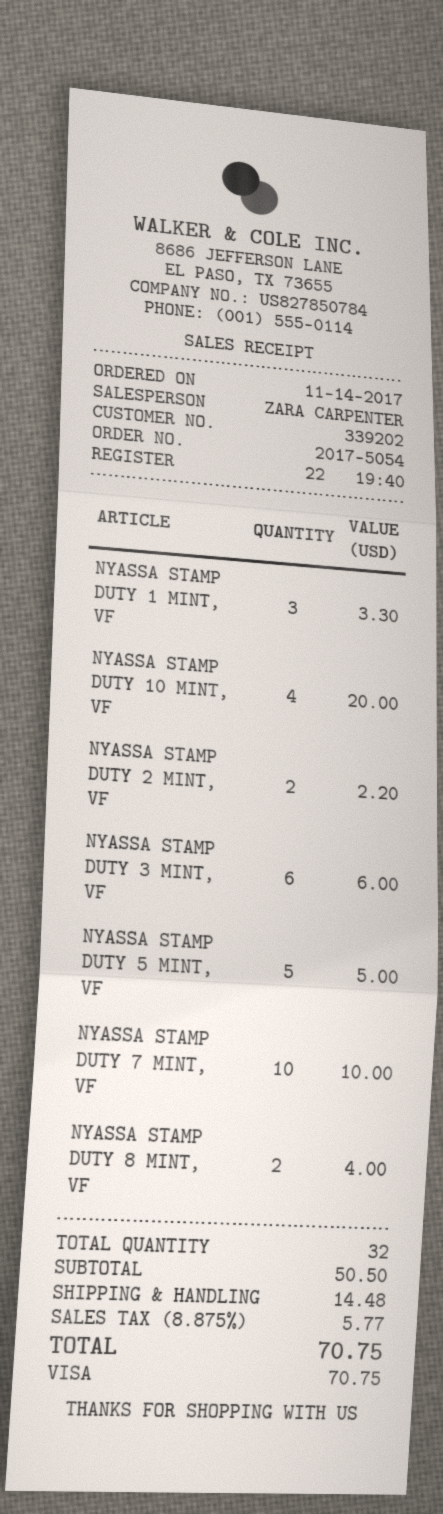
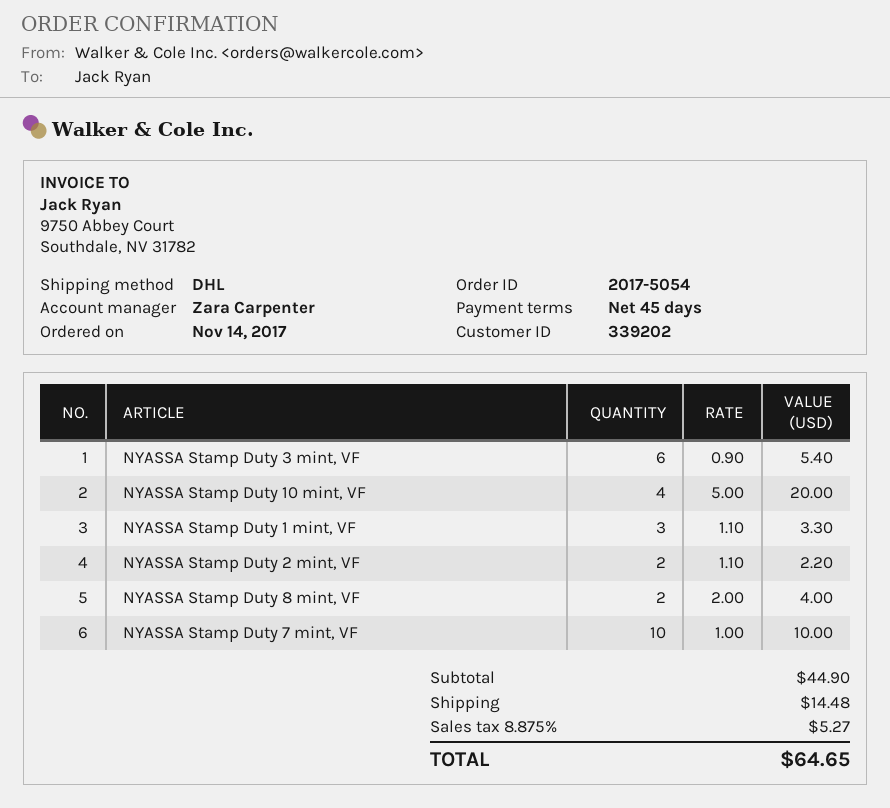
NYASSA STAMP DUTY 3 MINT, VF: 6 for 6.00 -> 6 for 5.40
NYASSA STAMP DUTY 5 MINT, VF: 5 for 5.00 -> none
subtotal: 50.50 -> 44.90
tax: 8.875% = 5.77 -> 8.875% = 5.27
total: 70.75 -> 64.65

